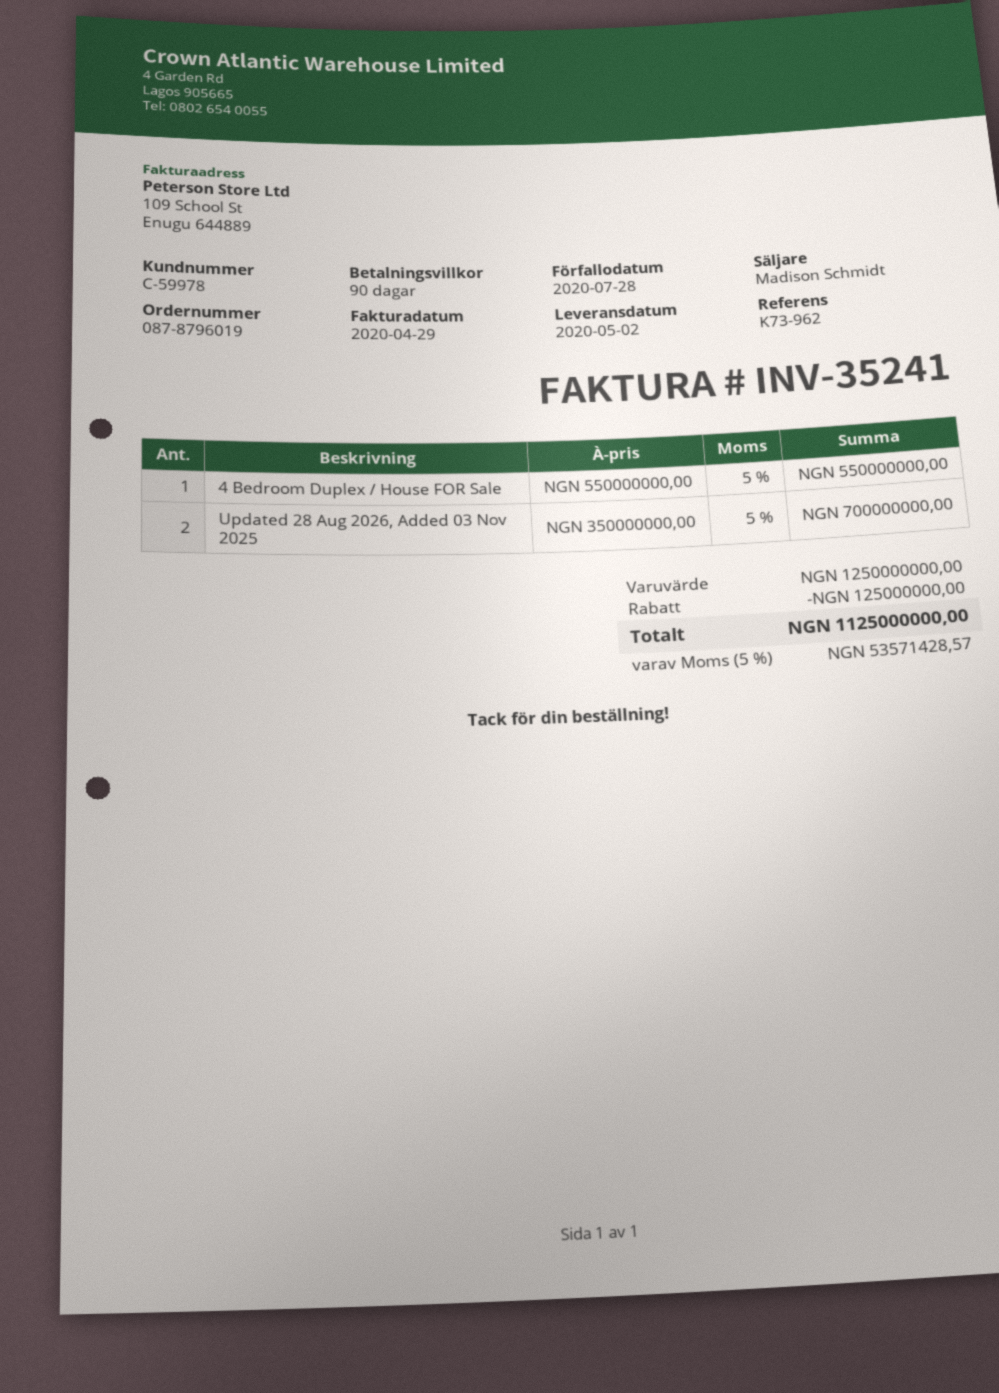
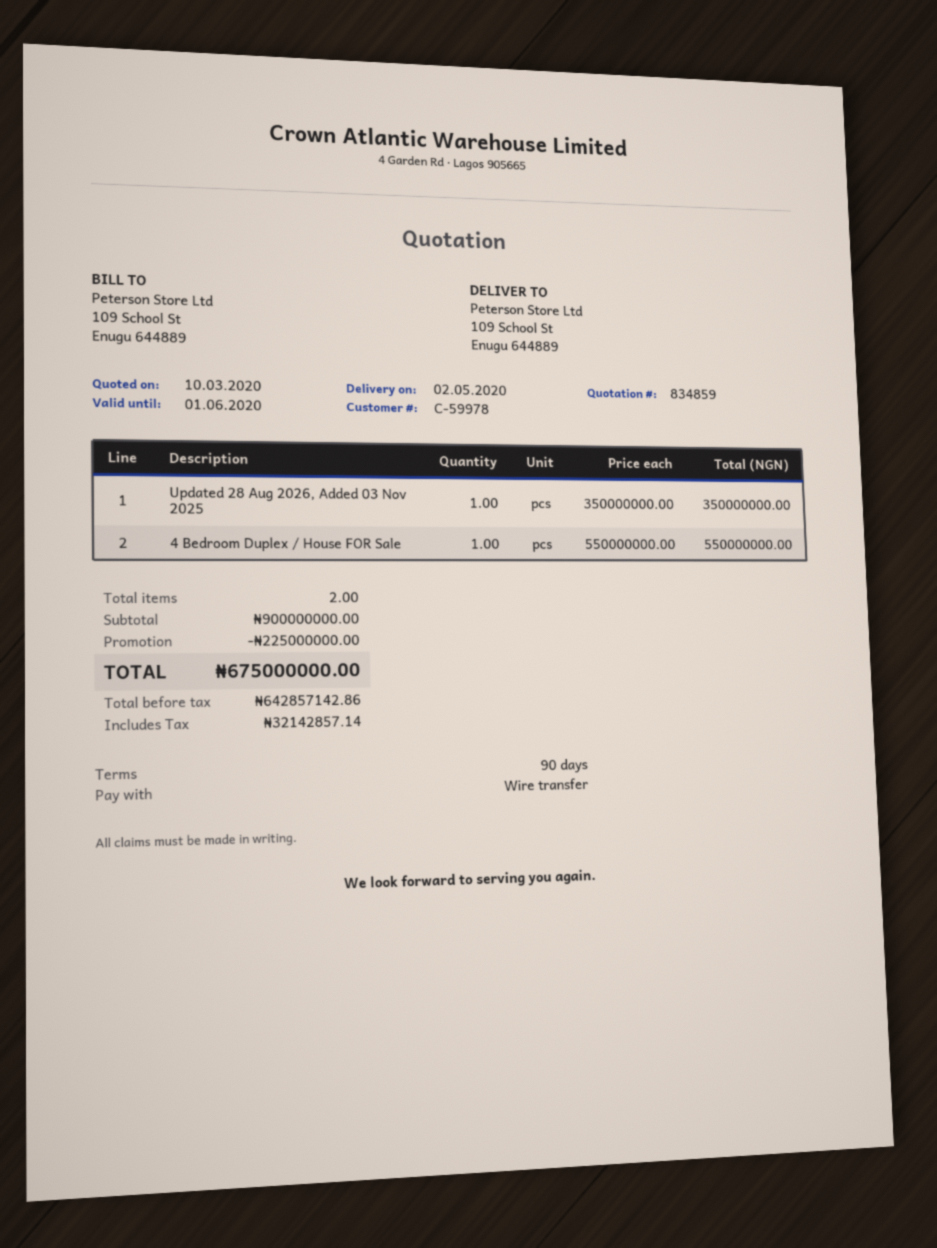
Updated 28 Aug 2026, Added 03 Nov 2025: 2 x 350000000.00 = 700000000.00 -> 1 x 350000000.00 = 350000000.00
subtotal: 1250000000.00 -> 900000000.00
discount: 125000000.00 -> 225000000.00
tax: 53571428.57 -> 32142857.14
total: 1125000000.00 -> 675000000.00

